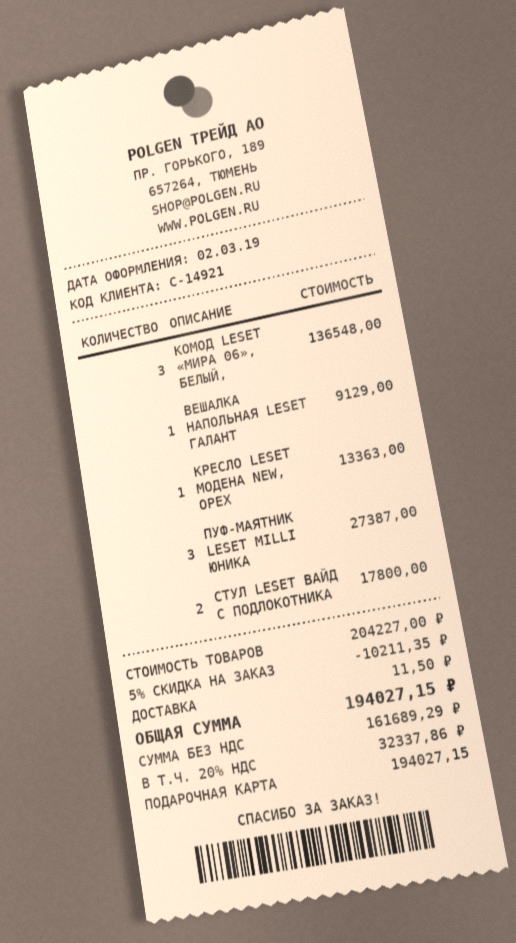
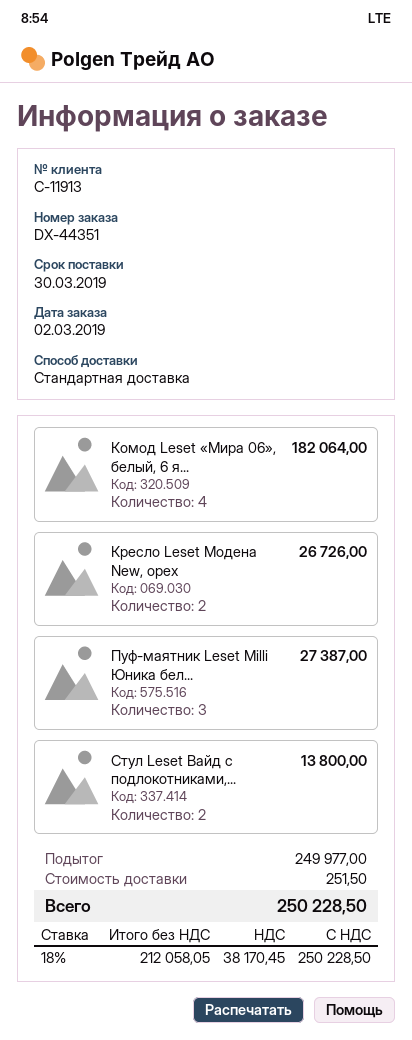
customer number: C-14921 -> C-11913
КОМОД LESET «МИРА 06», БЕЛЫЙ,: 3 for 136548.00 -> 4 for 182064.00
ВЕШАЛКА НАПОЛЬНАЯ LESET ГАЛАНТ: 1 for 9129.00 -> none
КРЕСЛО LESET МОДЕНА NEW, ОРЕХ: 1 for 13363.00 -> 2 for 26726.00
СТУЛ LESET ВАЙД С ПОДЛОКОТНИКА: 2 for 17800.00 -> 2 for 13800.00
subtotal: 204227.00 -> 249977.00
discount: 5% = 10211.35 -> none
shipping: 11.50 -> 251.50
net: 161689.29 -> 212058.05
tax: 20% = 32337.86 -> 18% = 38170.45
total: 194027.15 -> 250228.50

